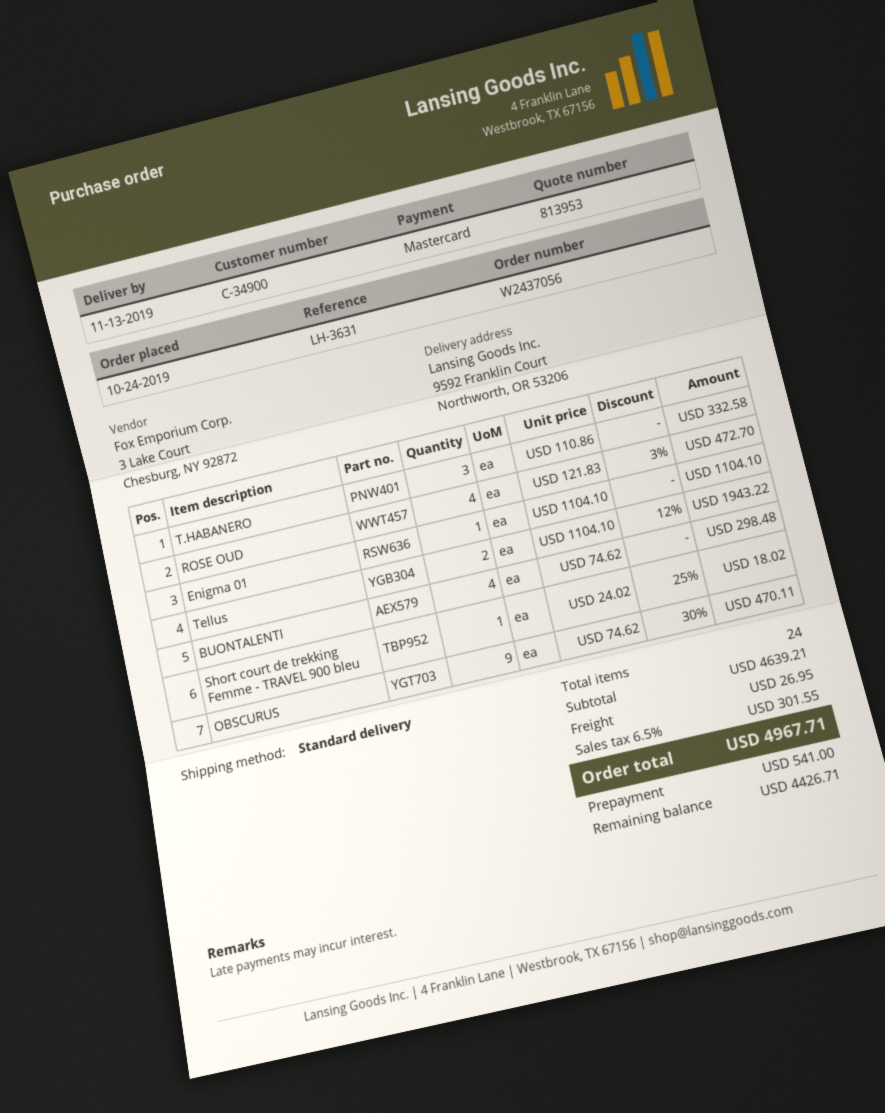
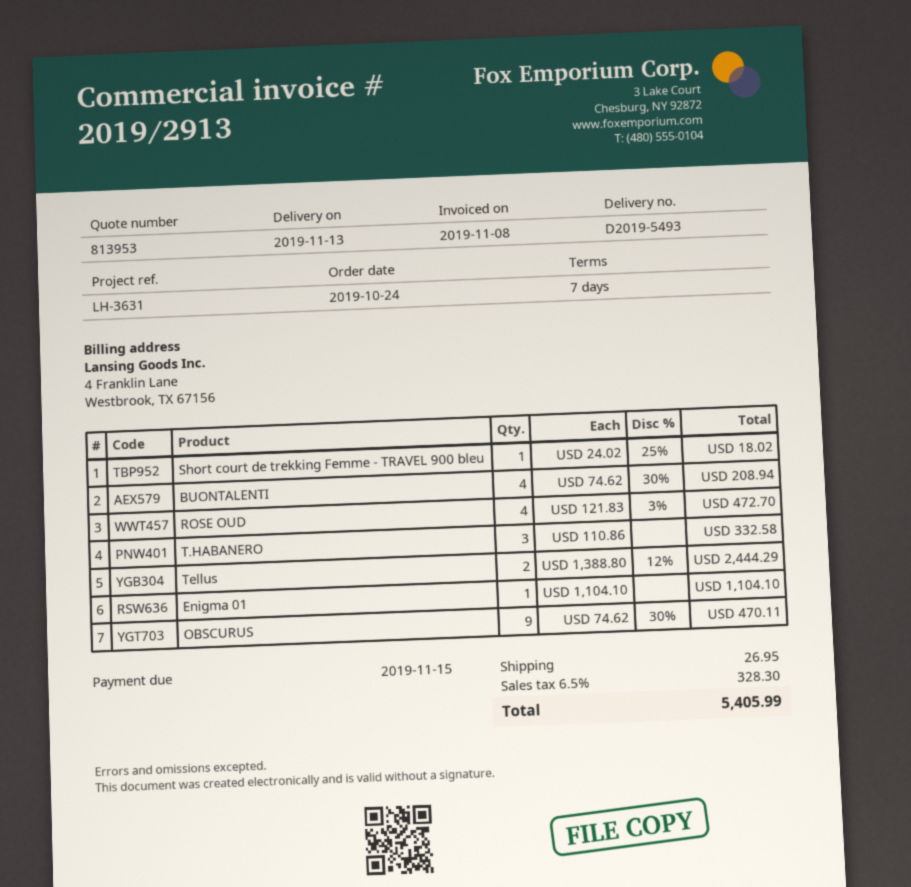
Tellus: 2 x 1104.10 - 12% = 1943.22 -> 2 x 1388.80 - 12% = 2444.29
BUONTALENTI: 4 x 74.62 = 298.48 -> 4 x 74.62 - 30% = 208.94
tax: 6.5% = 301.55 -> 6.5% = 328.30
total: 4967.71 -> 5405.99

